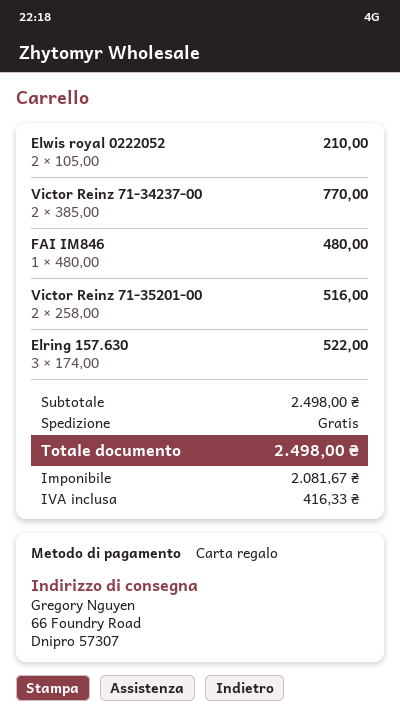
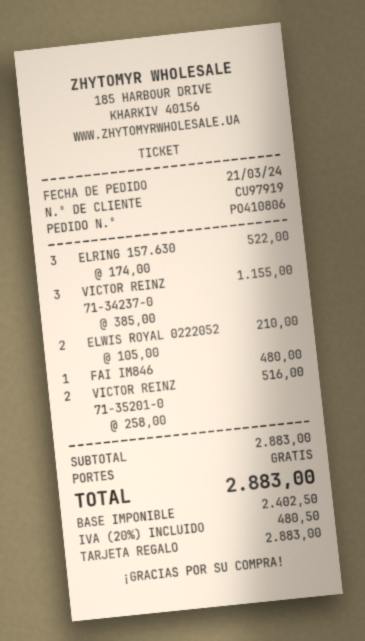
Victor Reinz 71-34237-00: 2 x 385.00 = 770.00 -> 3 x 385.00 = 1155.00
subtotal: 2498.00 -> 2883.00
net: 2081.67 -> 2402.50
tax: 416.33 -> 480.50
total: 2498.00 -> 2883.00

